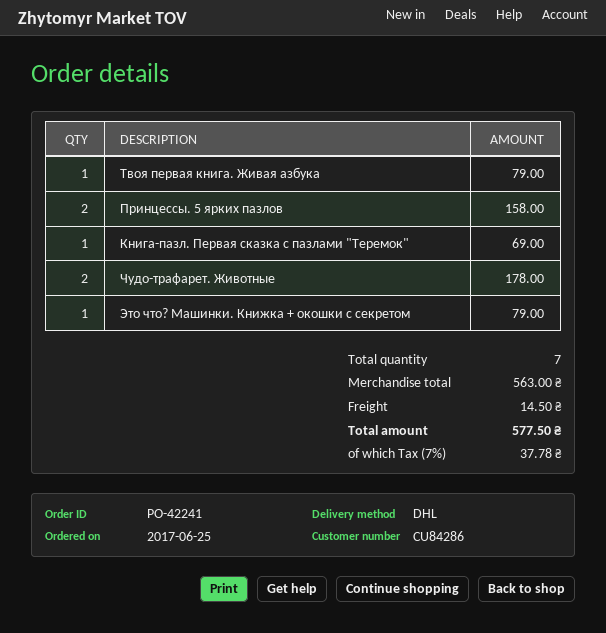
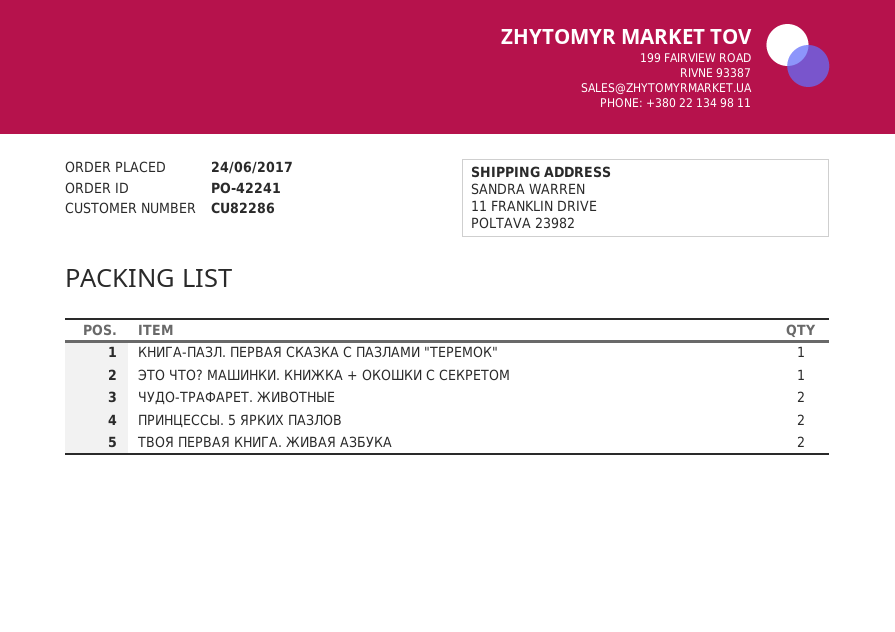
order date: 2017-06-25 -> 2017-06-24
customer number: CU84286 -> CU82286
Твоя первая книга. Живая азбука: 1 -> 2

